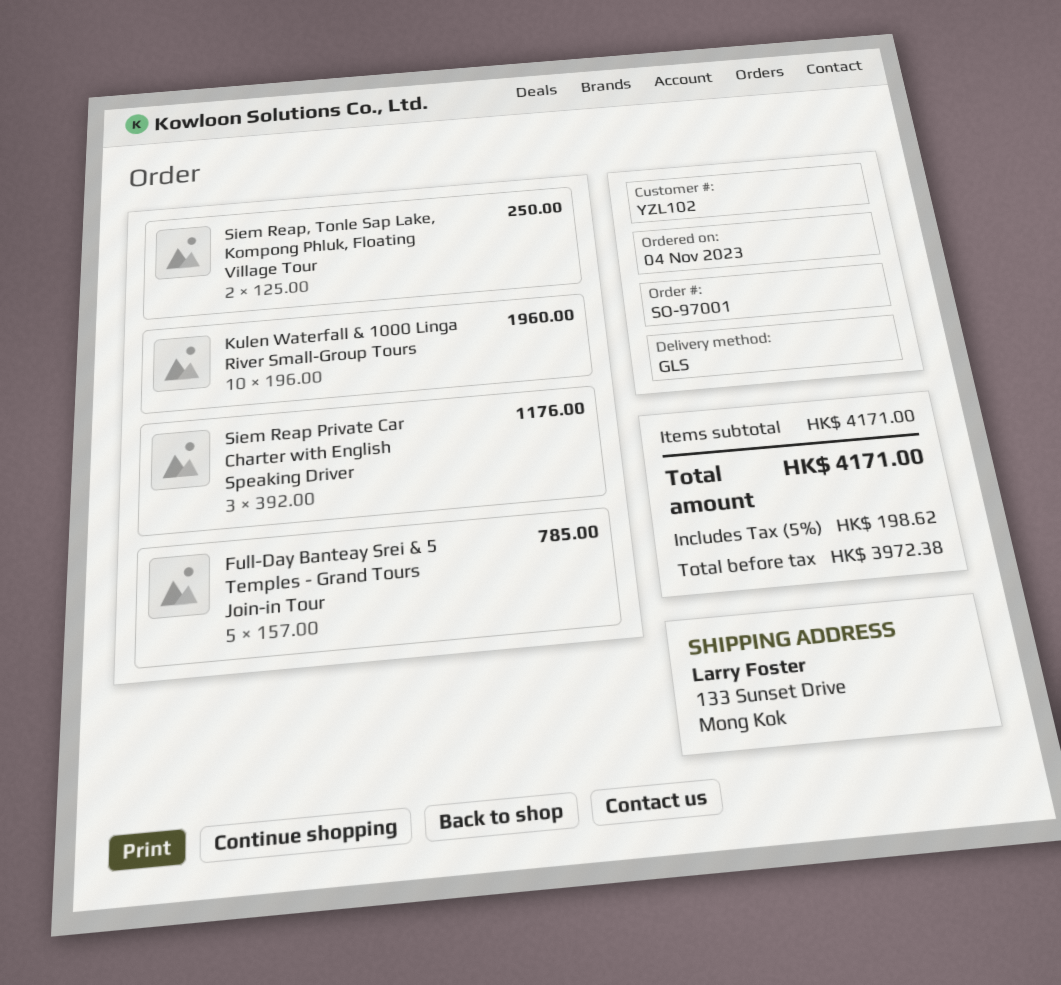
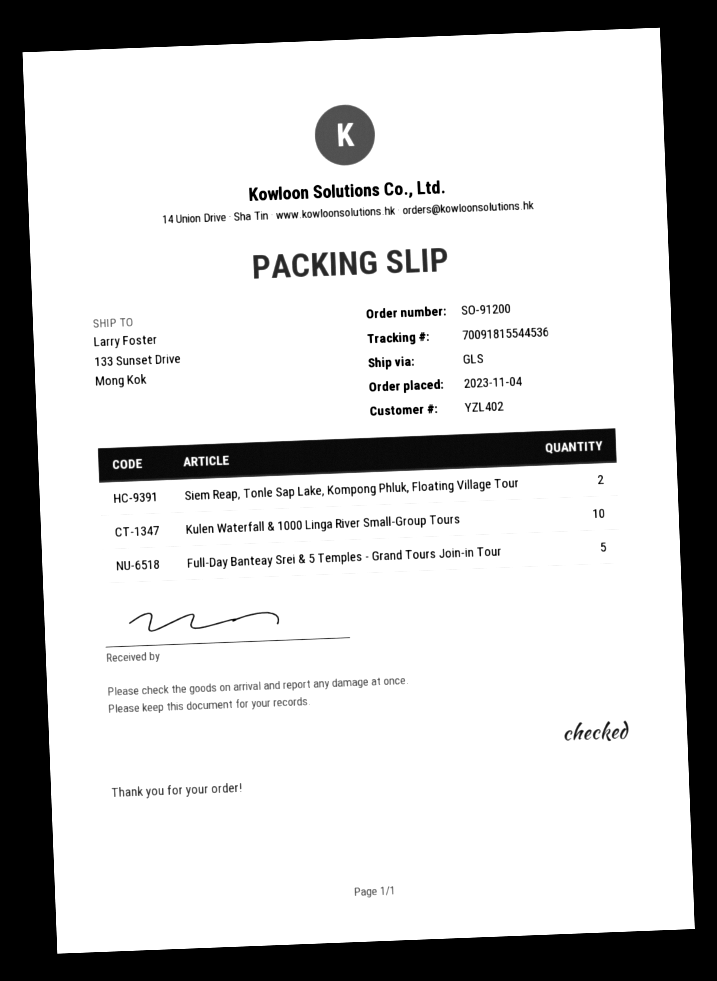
order number: SO-97001 -> SO-91200
customer number: YZL102 -> YZL402
Siem Reap Private Car Charter with English Speaking Driver: 3 -> none

